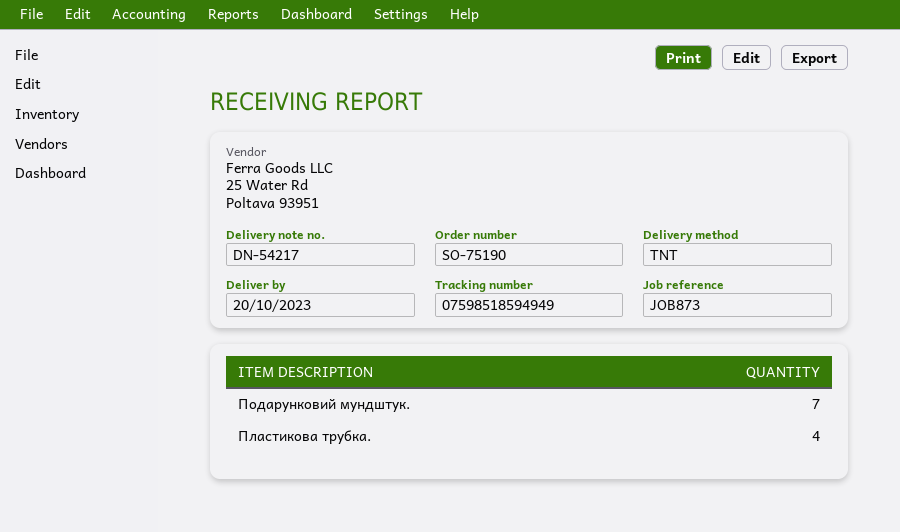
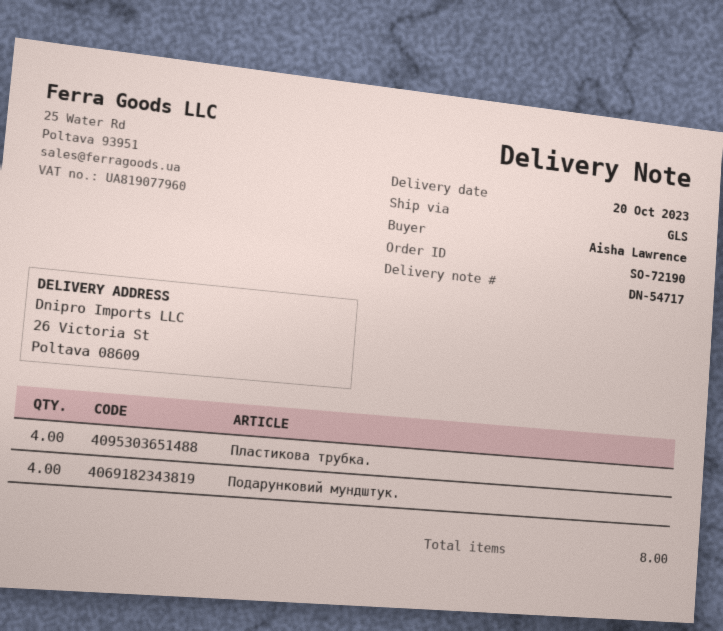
order number: SO-75190 -> SO-72190
delivery note number: DN-54217 -> DN-54717
shipping method: TNT -> GLS
Подарунковий мундштук.: 7 -> 4

